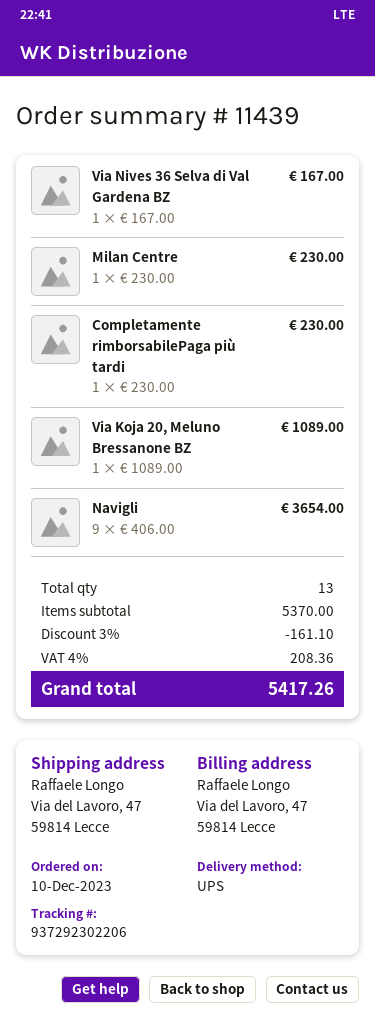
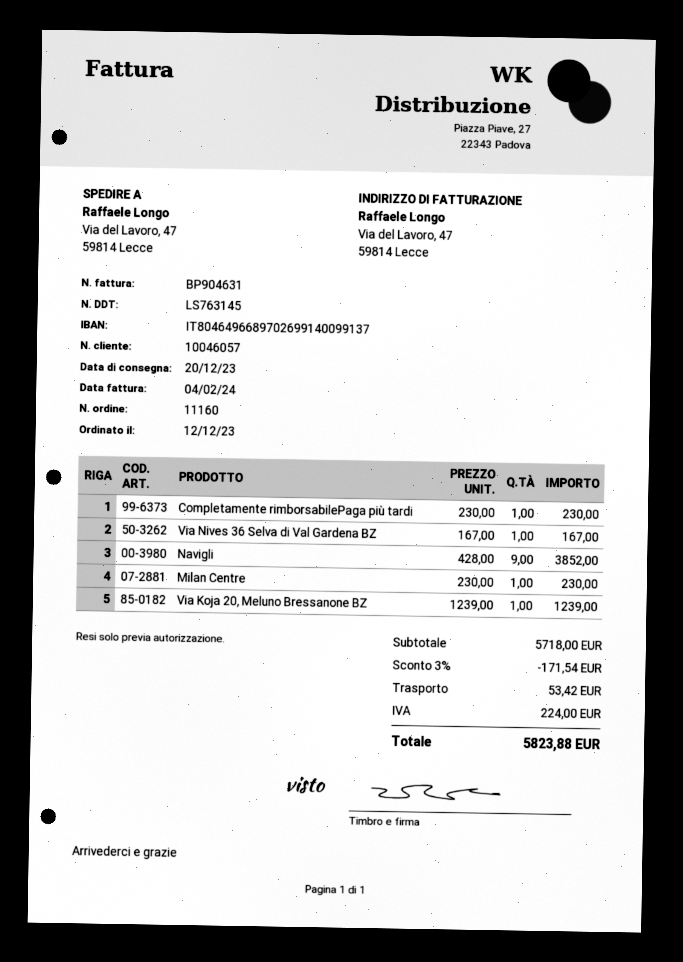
order number: 11439 -> 11160
order date: 2023-12-10 -> 2023-12-12
Via Koja 20, Meluno Bressanone BZ: 1 x 1089.00 = 1089.00 -> 1 x 1239.00 = 1239.00
Navigli: 9 x 406.00 = 3654.00 -> 9 x 428.00 = 3852.00
subtotal: 5370.00 -> 5718.00
discount: 3% = 161.10 -> 3% = 171.54
shipping: none -> 53.42
tax: 208.36 -> 224.00
total: 5417.26 -> 5823.88

